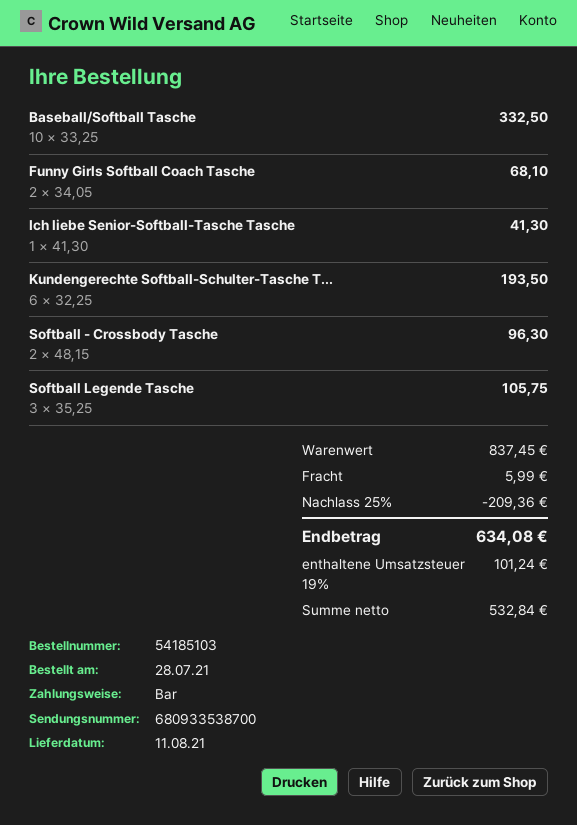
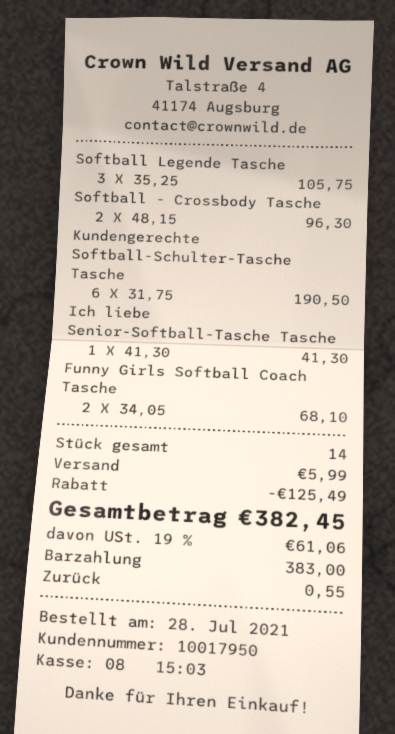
Baseball/Softball Tasche: 10 x 33.25 = 332.50 -> none
Kundengerechte Softball-Schulter-Tasche T...: 6 x 32.25 = 193.50 -> 6 x 31.75 = 190.50
discount: 209.36 -> 125.49
tax: 19% = 101.24 -> 19% = 61.06
total: 634.08 -> 382.45

